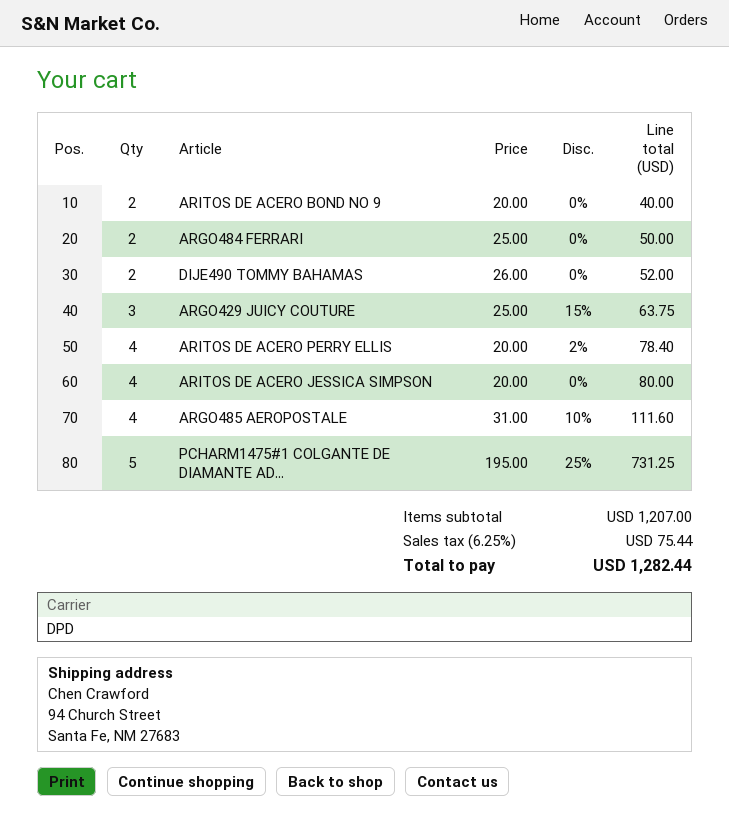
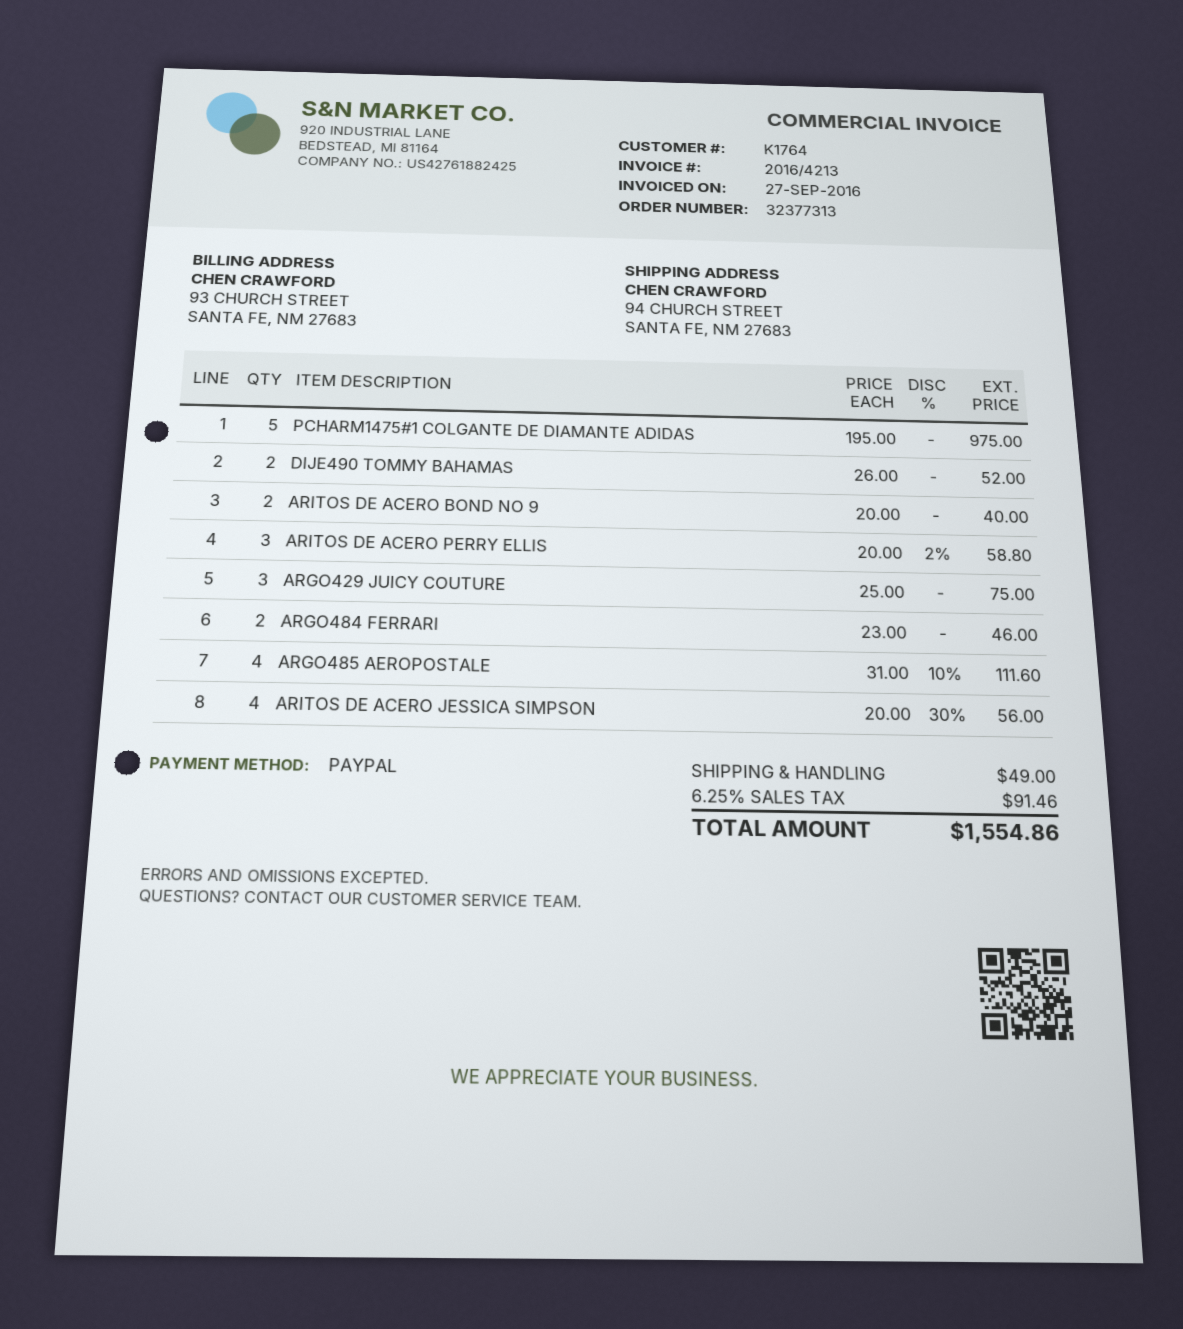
ARGO484 FERRARI: 2 x 25.00 = 50.00 -> 2 x 23.00 = 46.00
ARGO429 JUICY COUTURE: 3 x 25.00 - 15% = 63.75 -> 3 x 25.00 = 75.00
ARITOS DE ACERO PERRY ELLIS: 4 x 20.00 - 2% = 78.40 -> 3 x 20.00 - 2% = 58.80
ARITOS DE ACERO JESSICA SIMPSON: 4 x 20.00 = 80.00 -> 4 x 20.00 - 30% = 56.00
PCHARM1475#1 COLGANTE DE DIAMANTE AD...: 5 x 195.00 - 25% = 731.25 -> 5 x 195.00 = 975.00
shipping: none -> 49.00
tax: 6.25% = 75.44 -> 6.25% = 91.46
total: 1282.44 -> 1554.86

